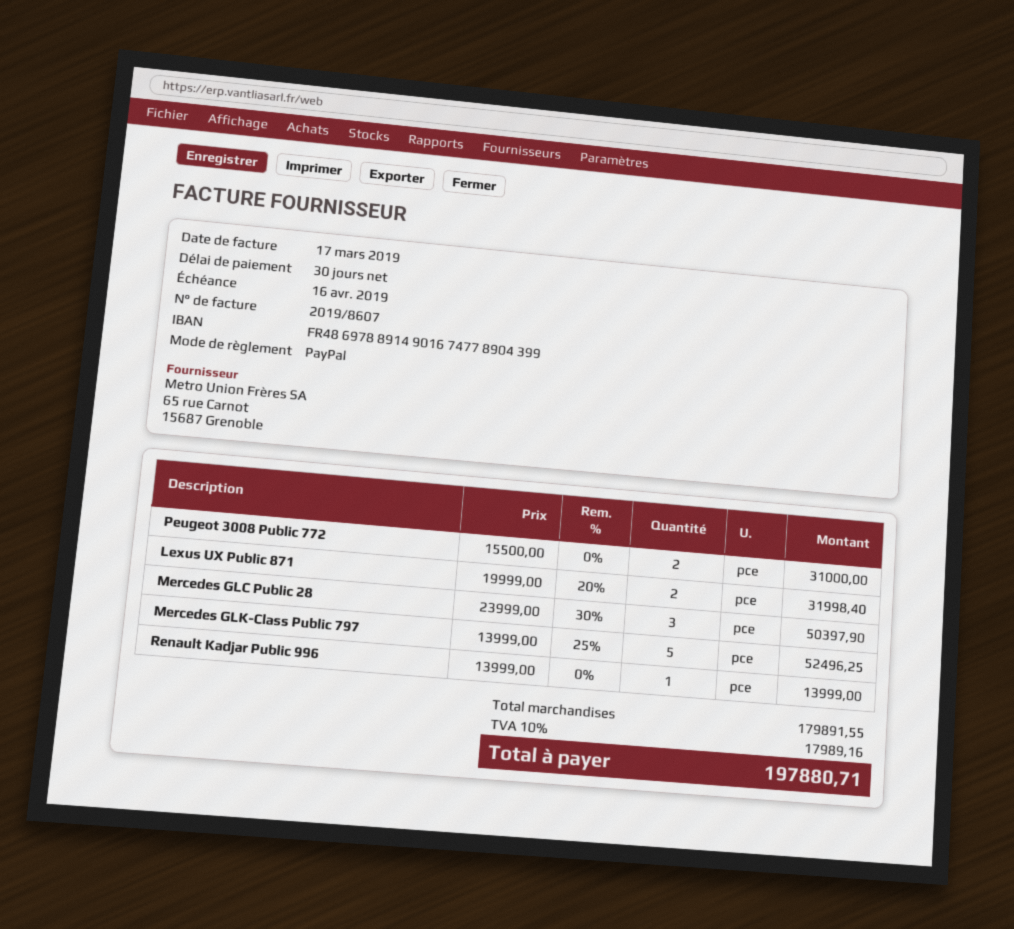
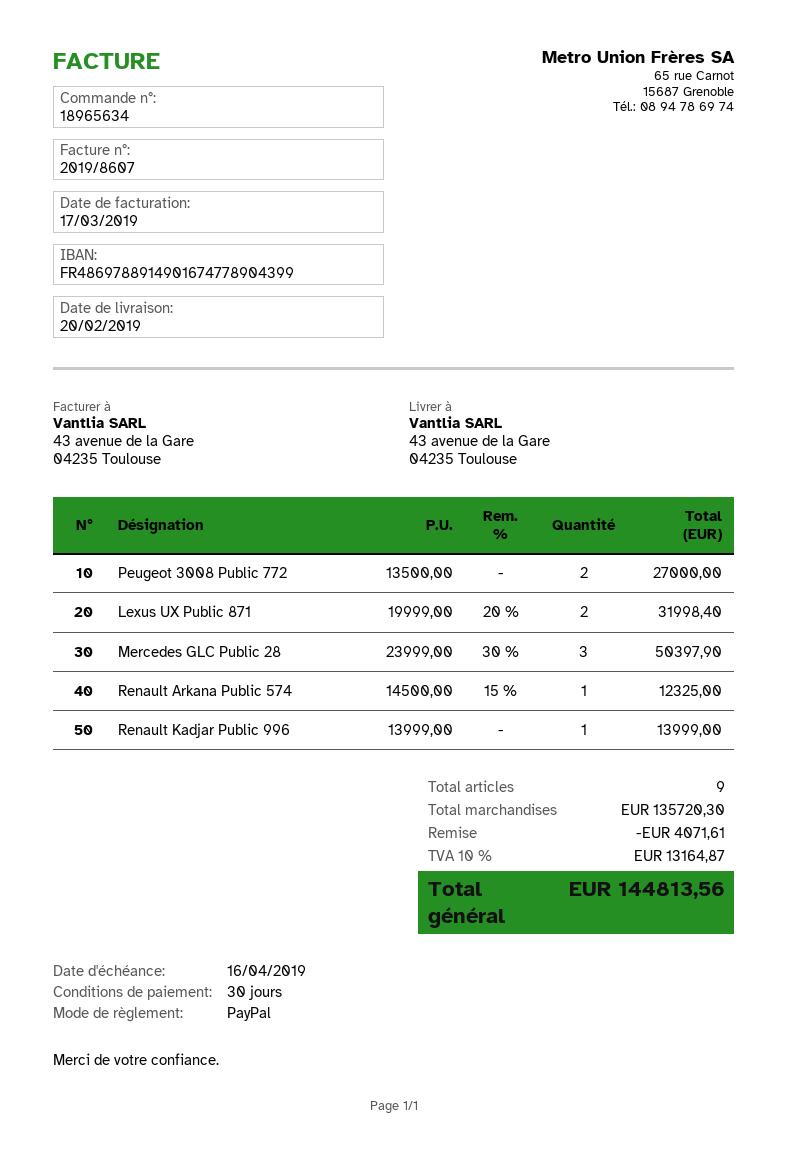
Peugeot 3008 Public 772: 2 x 15500.00 = 31000.00 -> 2 x 13500.00 = 27000.00
Mercedes GLK-Class Public 797: 5 x 13999.00 - 25% = 52496.25 -> none
Renault Arkana Public 574: none -> 1 x 14500.00 - 15% = 12325.00
subtotal: 179891.55 -> 135720.30
discount: none -> 4071.61
tax: 10% = 17989.16 -> 10% = 13164.87
total: 197880.71 -> 144813.56

